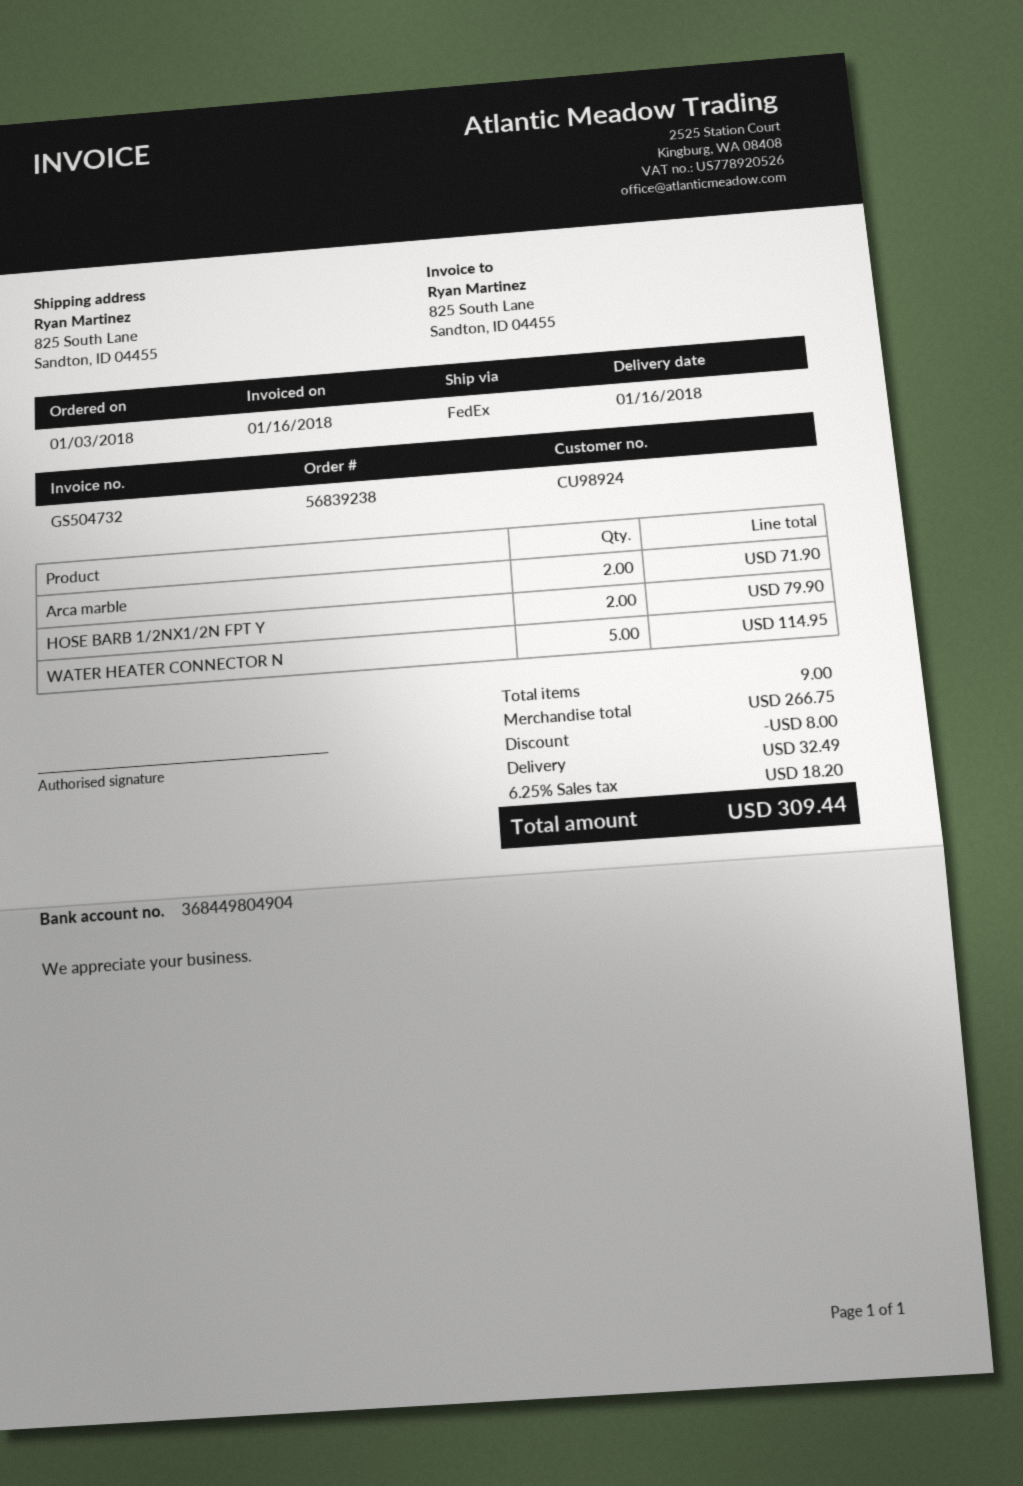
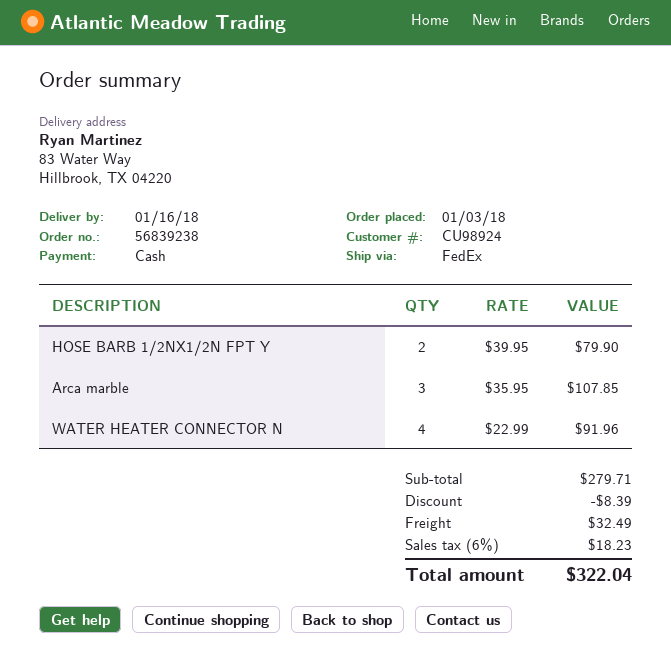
ship to: 825 South Lane, Sandton, ID 04455 -> 83 Water Way, Hillbrook, TX 04220
Arca marble: 2 for 71.90 -> 3 for 107.85
WATER HEATER CONNECTOR N: 5 for 114.95 -> 4 for 91.96
subtotal: 266.75 -> 279.71
discount: 8.00 -> 8.39
tax: 6.25% = 18.20 -> 6% = 18.23
total: 309.44 -> 322.04

